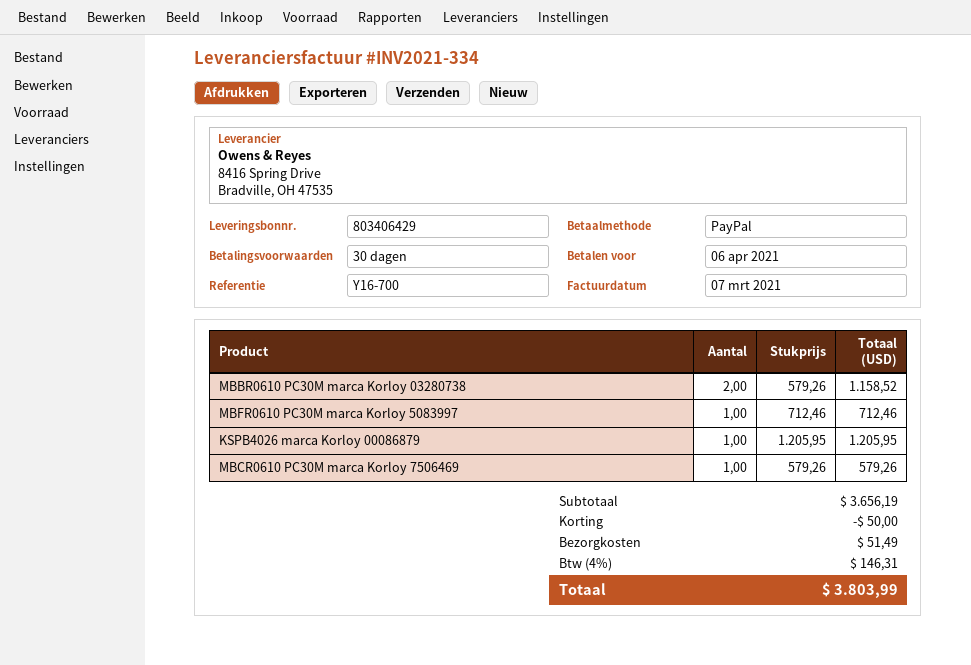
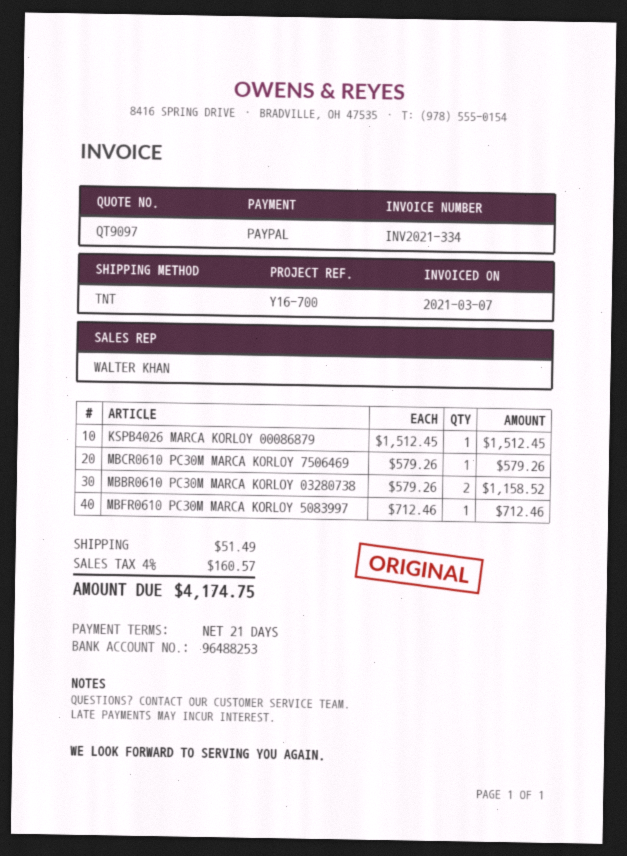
payment terms: 30 days -> 21 days
KSPB4026 marca Korloy 00086879: 1 x 1205.95 = 1205.95 -> 1 x 1512.45 = 1512.45
discount: 50.00 -> none
tax: 4% = 146.31 -> 4% = 160.57
total: 3803.99 -> 4174.75

